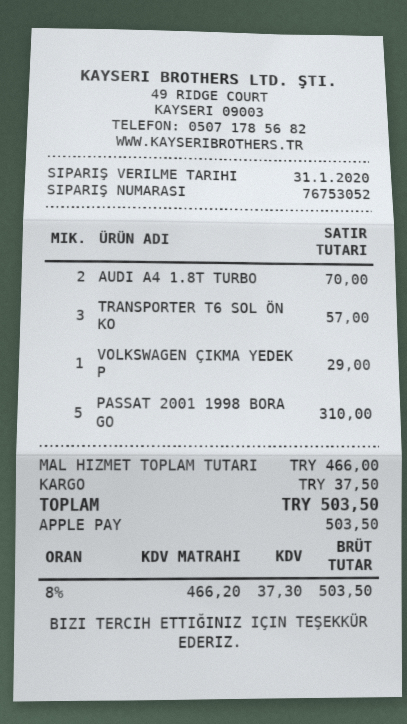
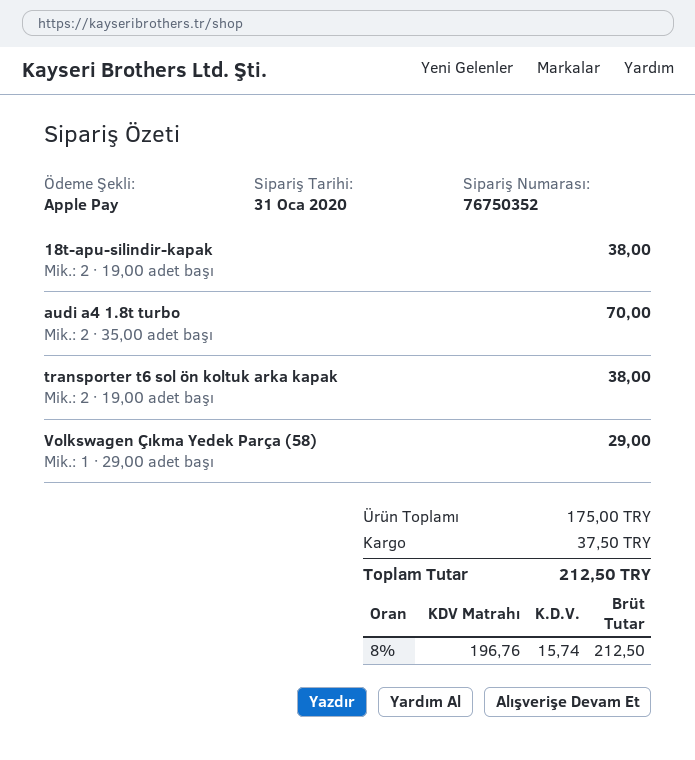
order number: 76753052 -> 76750352
TRANSPORTER T6 SOL ÖN KO: 3 for 57.00 -> 2 for 38.00
PASSAT 2001 1998 BORA GO: 5 for 310.00 -> none
18t-apu-silindir-kapak: none -> 2 for 38.00
subtotal: 466.00 -> 175.00
net: 466.20 -> 196.76
tax: 8% = 37.30 -> 8% = 15.74
total: 503.50 -> 212.50

